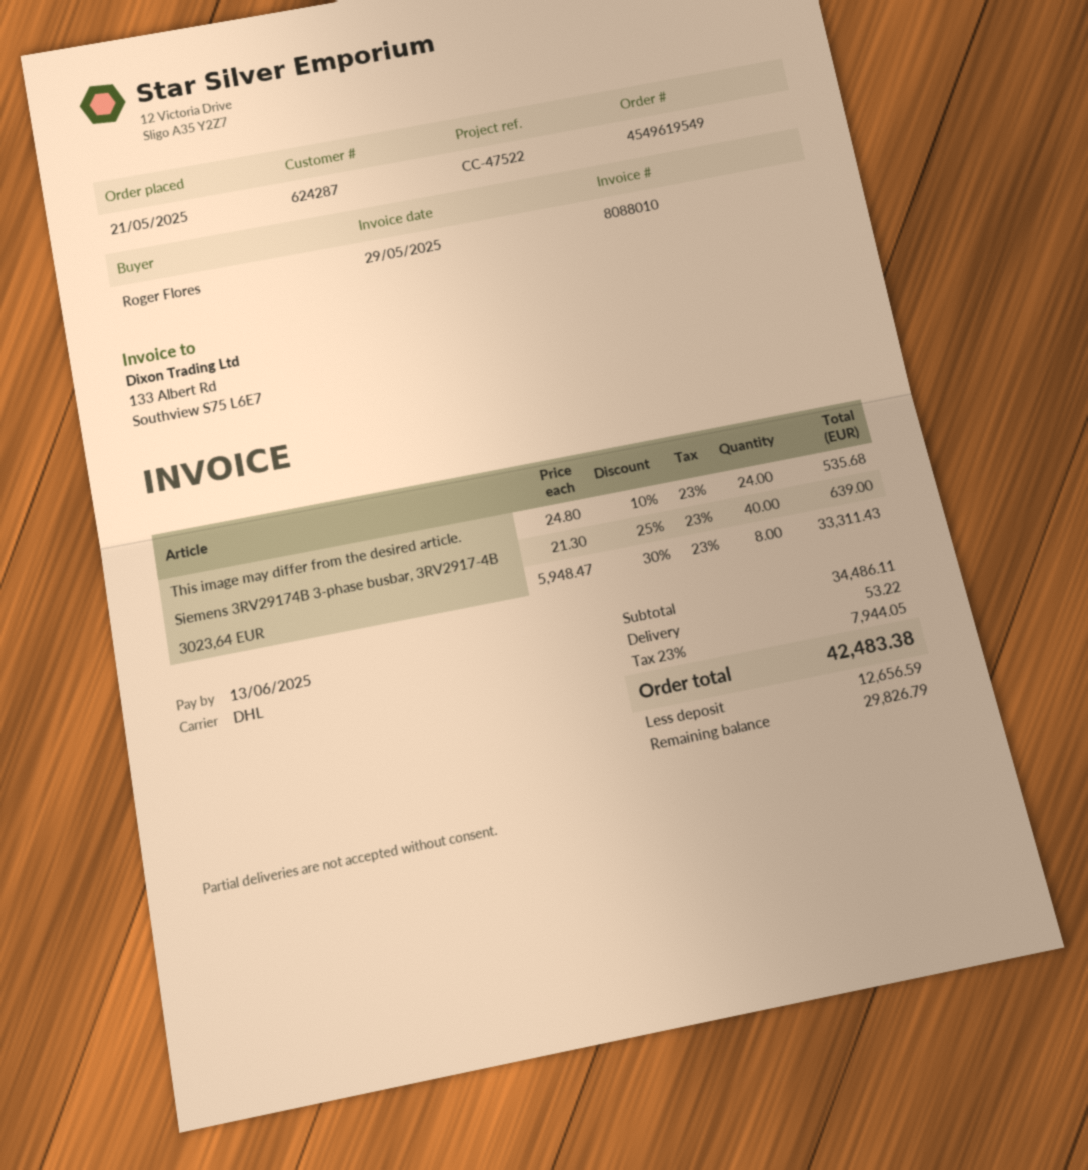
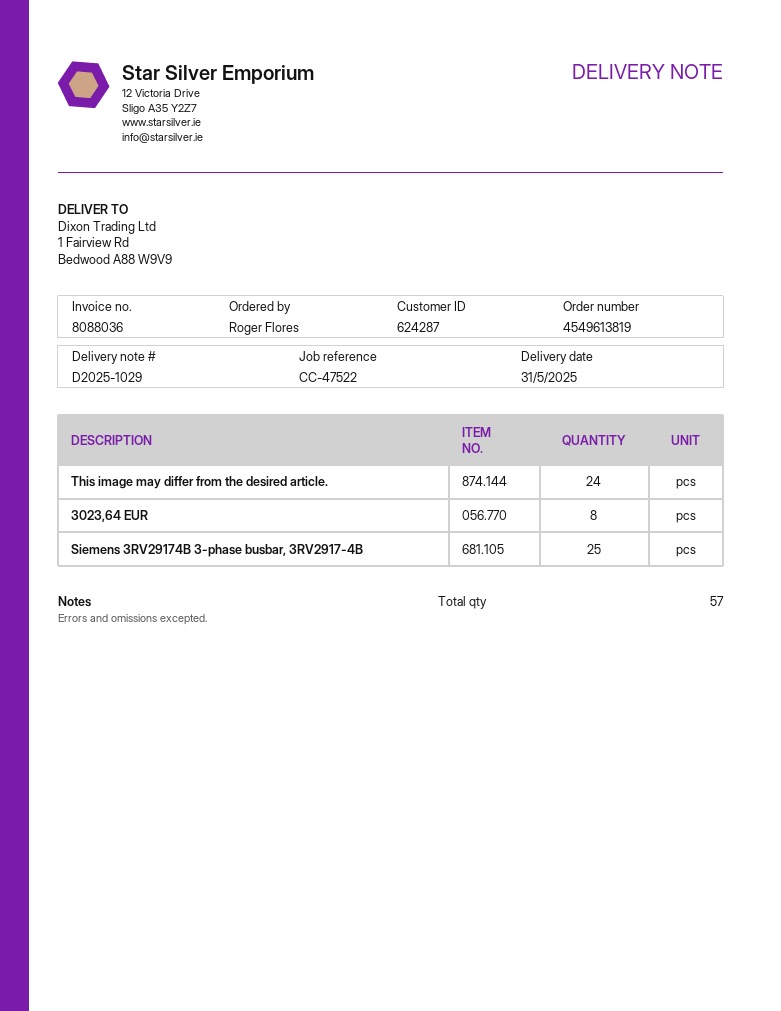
order number: 4549619549 -> 4549613819
invoice number: 8088010 -> 8088036
Siemens 3RV29174B 3-phase busbar, 3RV2917-4B: 40 -> 25

